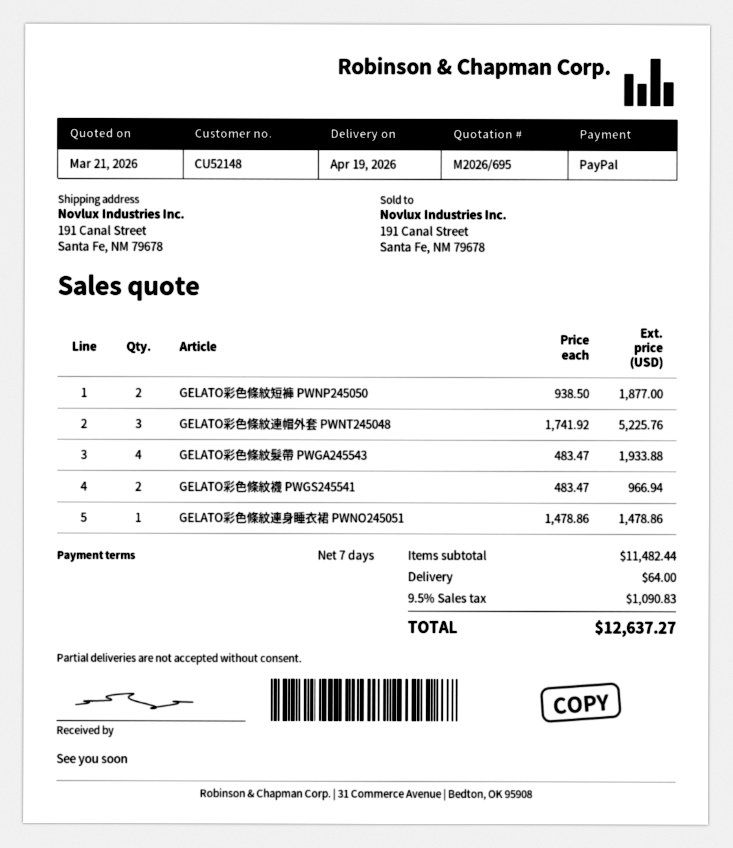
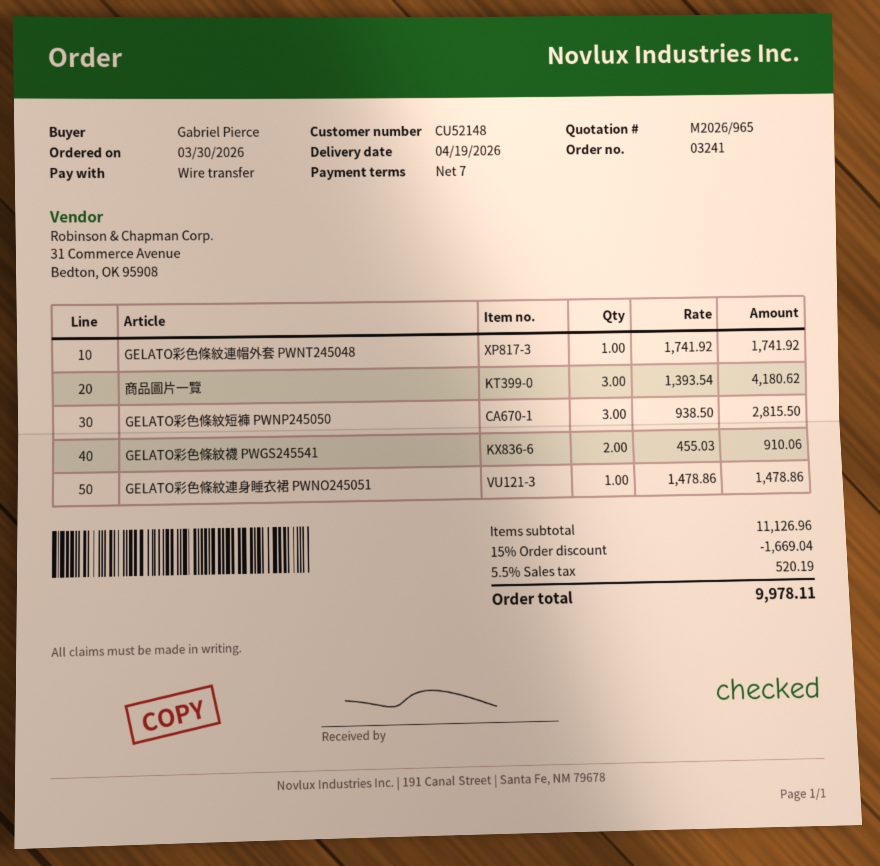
quote number: M2026/695 -> M2026/965
payment method: PayPal -> bank transfer
GELATO彩色條紋短褲 PWNP245050: 2 x 938.50 = 1877.00 -> 3 x 938.50 = 2815.50
GELATO彩色條紋連帽外套 PWNT245048: 3 x 1741.92 = 5225.76 -> 1 x 1741.92 = 1741.92
GELATO彩色條紋髮帶 PWGA245543: 4 x 483.47 = 1933.88 -> none
GELATO彩色條紋襪 PWGS245541: 2 x 483.47 = 966.94 -> 2 x 455.03 = 910.06
商品圖片一覽: none -> 3 x 1393.54 = 4180.62
subtotal: 11482.44 -> 11126.96
discount: none -> 15% = 1669.04
shipping: 64.00 -> none
tax: 9.5% = 1090.83 -> 5.5% = 520.19
total: 12637.27 -> 9978.11

